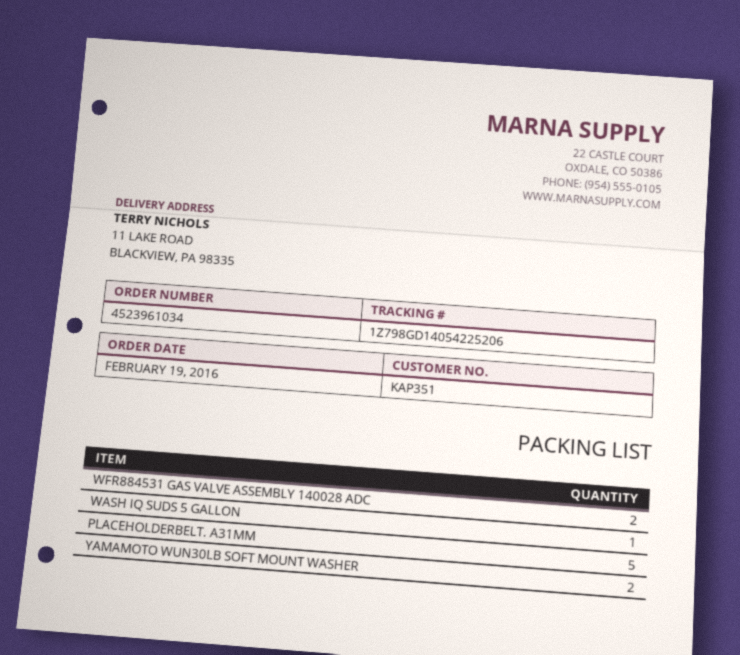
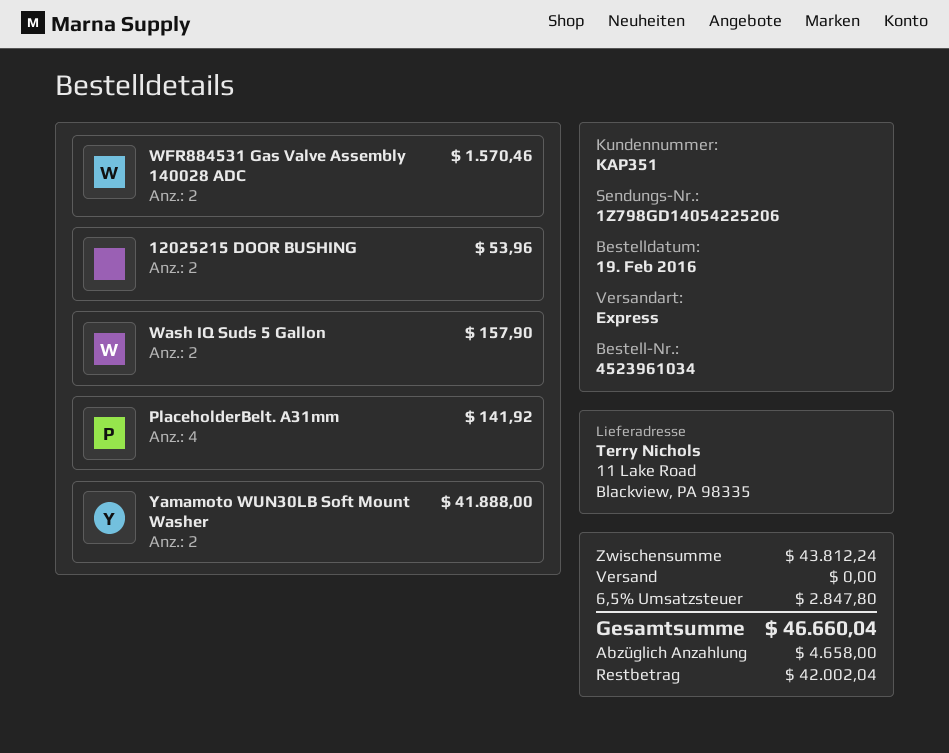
WASH IQ SUDS 5 GALLON: 1 -> 2
PLACEHOLDERBELT. A31MM: 5 -> 4
12025215 DOOR BUSHING: none -> 2

